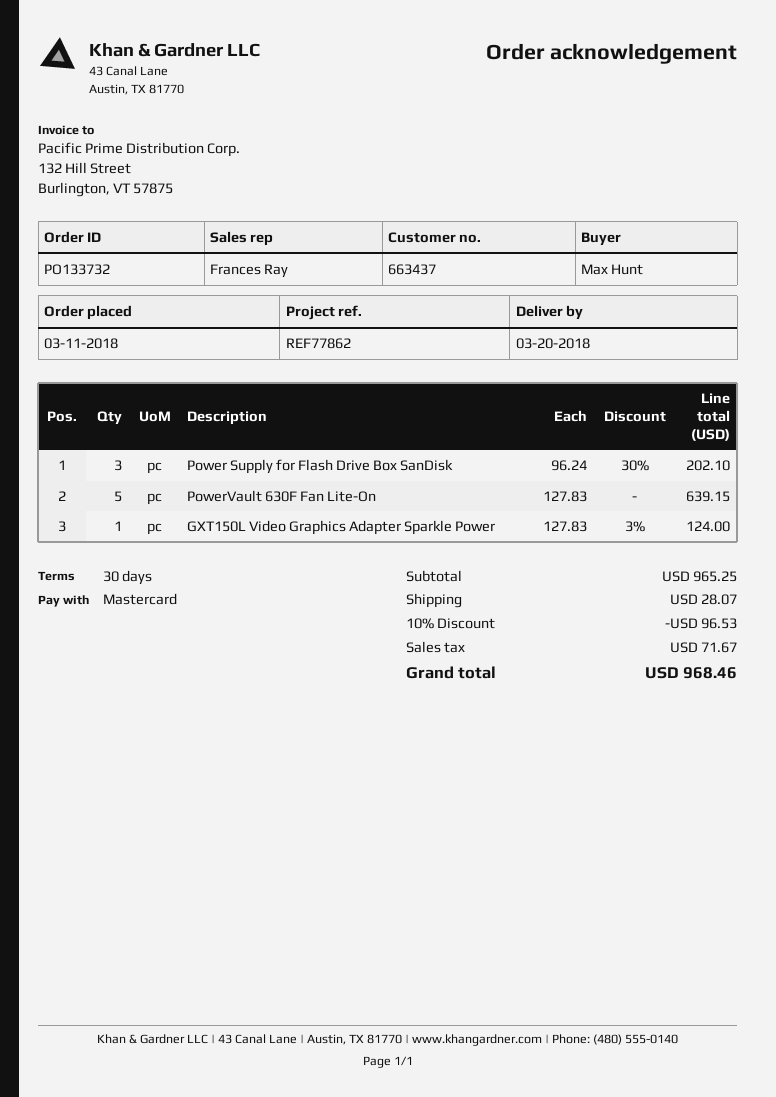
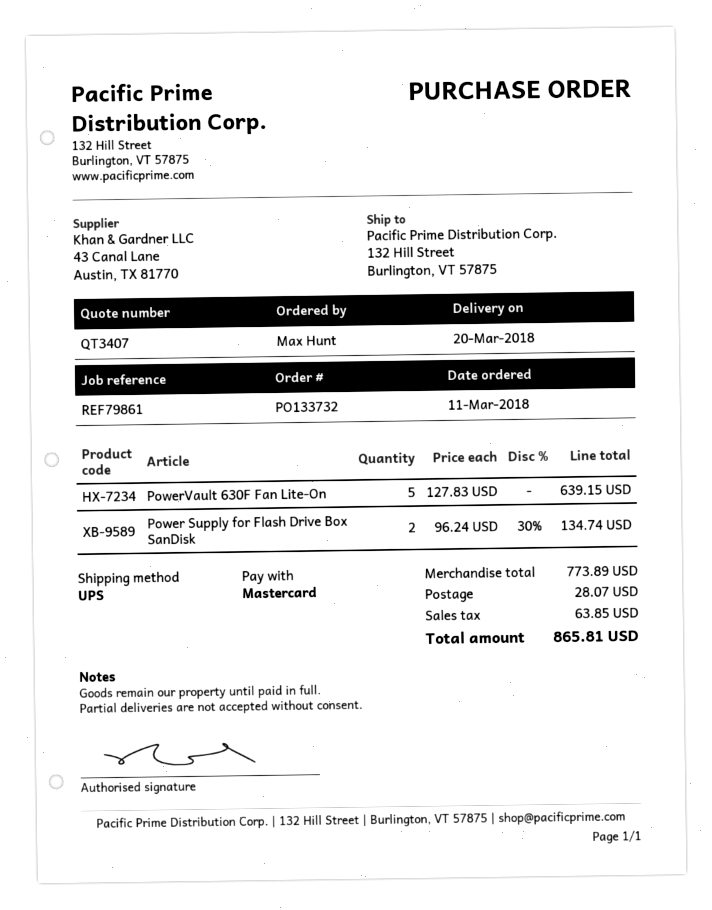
reference: REF77862 -> REF79861
Power Supply for Flash Drive Box SanDisk: 3 x 96.24 - 30% = 202.10 -> 2 x 96.24 - 30% = 134.74
GXT150L Video Graphics Adapter Sparkle Power: 1 x 127.83 - 3% = 124.00 -> none
subtotal: 965.25 -> 773.89
discount: 10% = 96.53 -> none
tax: 71.67 -> 63.85
total: 968.46 -> 865.81

